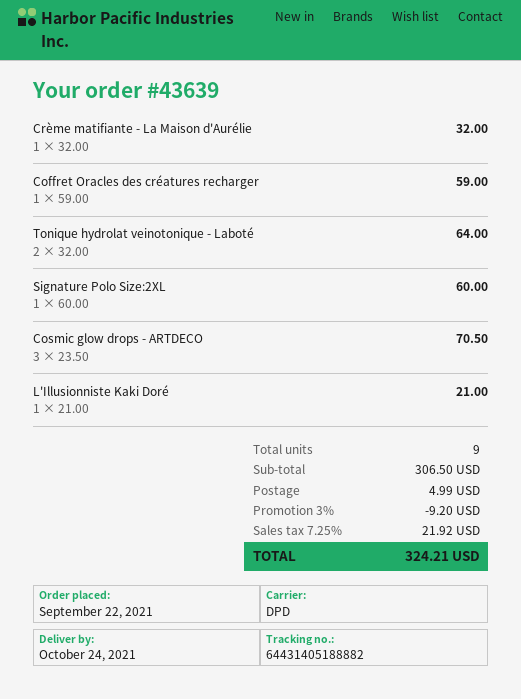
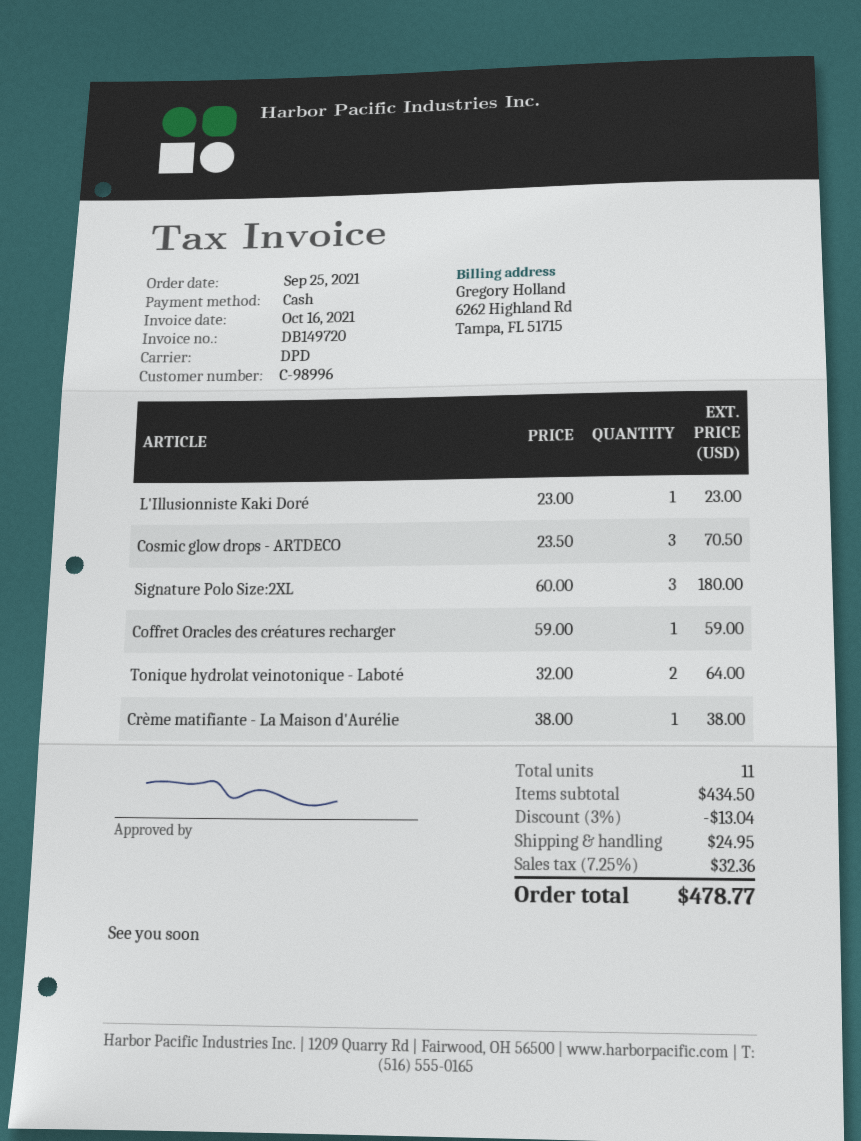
order date: 2021-09-22 -> 2021-09-25
Crème matifiante - La Maison d'Aurélie: 1 x 32.00 = 32.00 -> 1 x 38.00 = 38.00
Signature Polo Size:2XL: 1 x 60.00 = 60.00 -> 3 x 60.00 = 180.00
L'Illusionniste Kaki Doré: 1 x 21.00 = 21.00 -> 1 x 23.00 = 23.00
total quantity: 9 -> 11
subtotal: 306.50 -> 434.50
discount: 3% = 9.20 -> 3% = 13.04
shipping: 4.99 -> 24.95
tax: 7.25% = 21.92 -> 7.25% = 32.36
total: 324.21 -> 478.77

